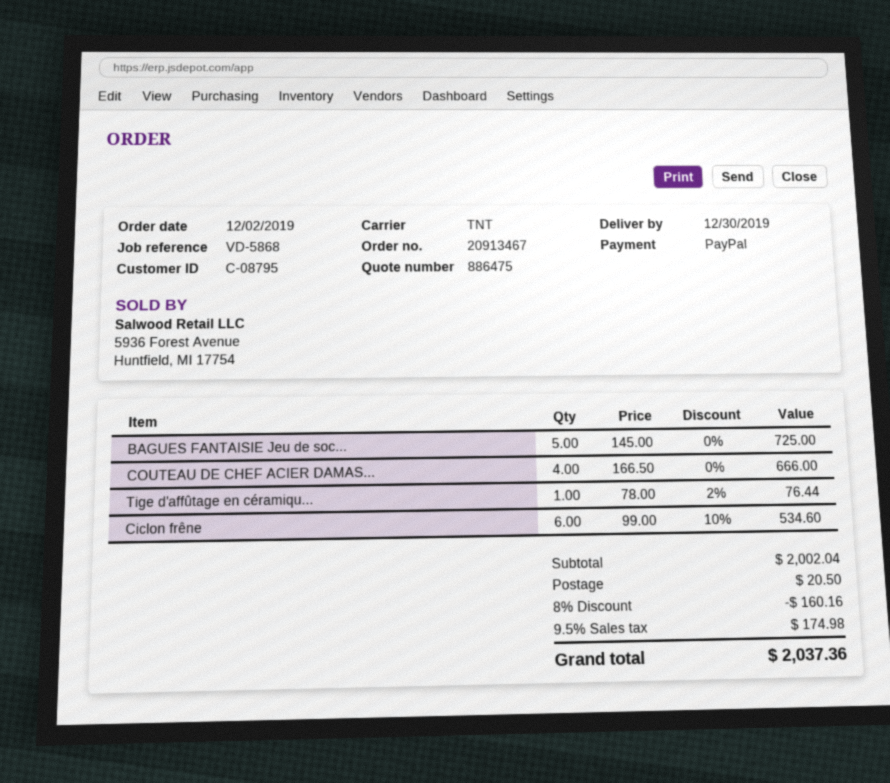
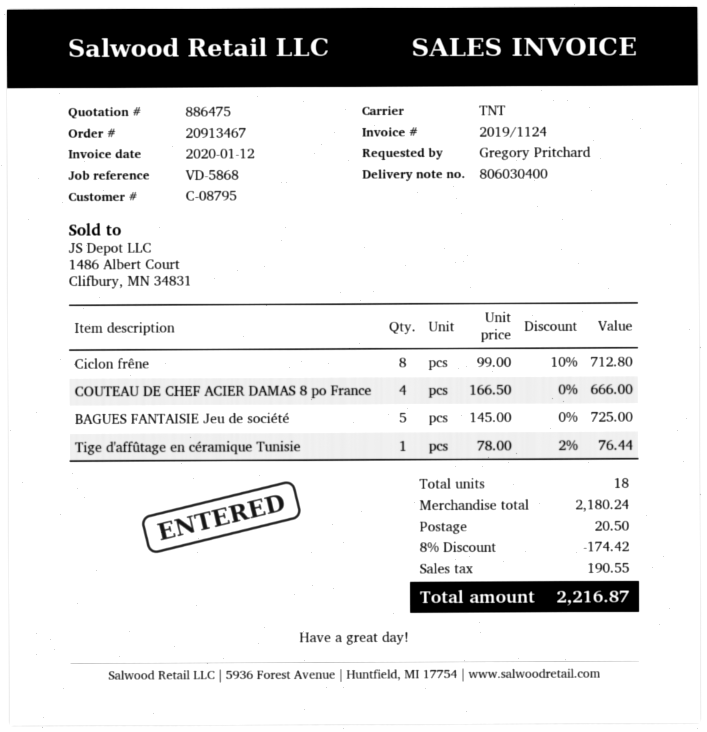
Ciclon frêne: 6 x 99.00 - 10% = 534.60 -> 8 x 99.00 - 10% = 712.80
subtotal: 2002.04 -> 2180.24
discount: 8% = 160.16 -> 8% = 174.42
tax: 174.98 -> 190.55
total: 2037.36 -> 2216.87

